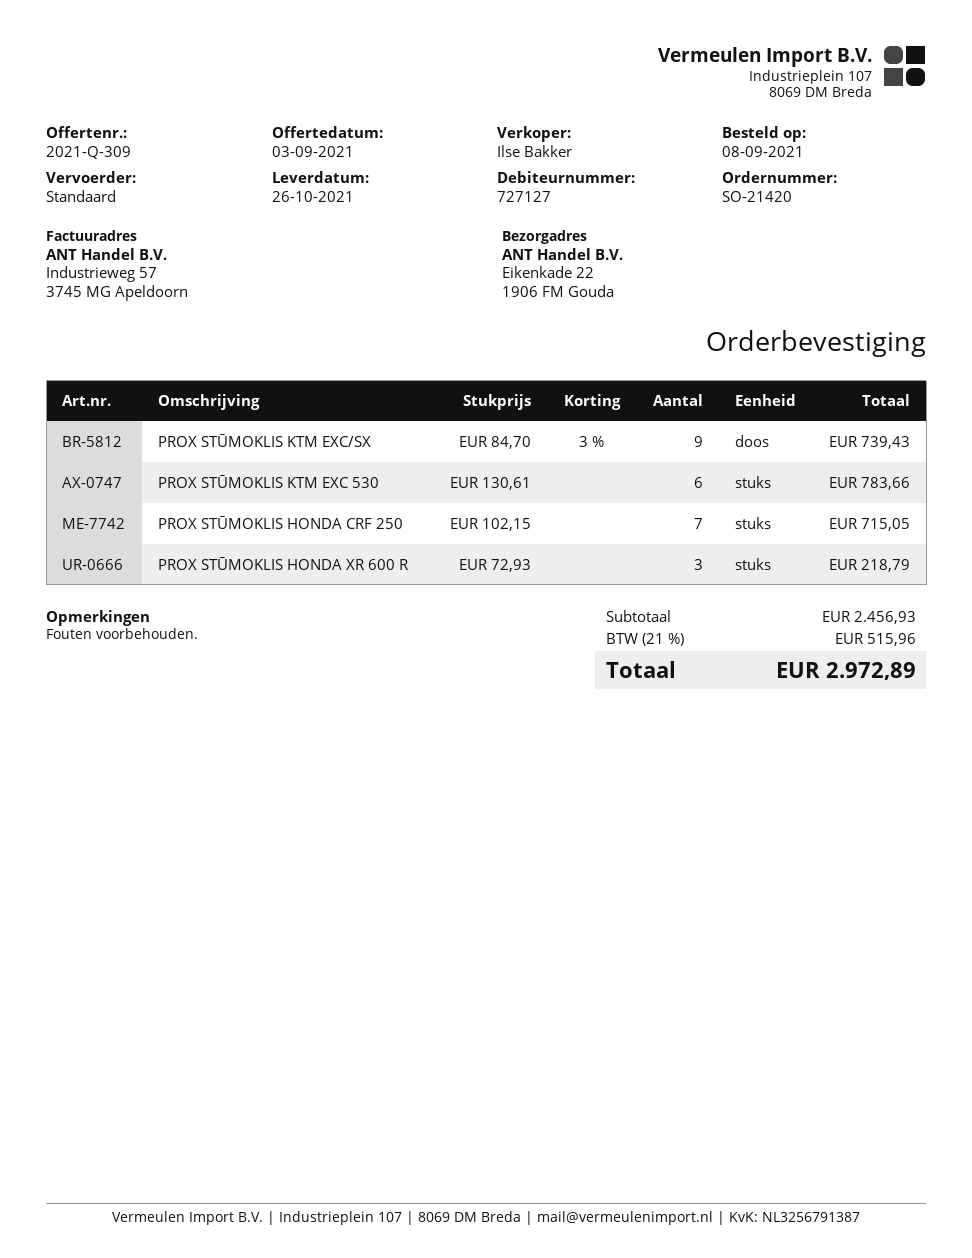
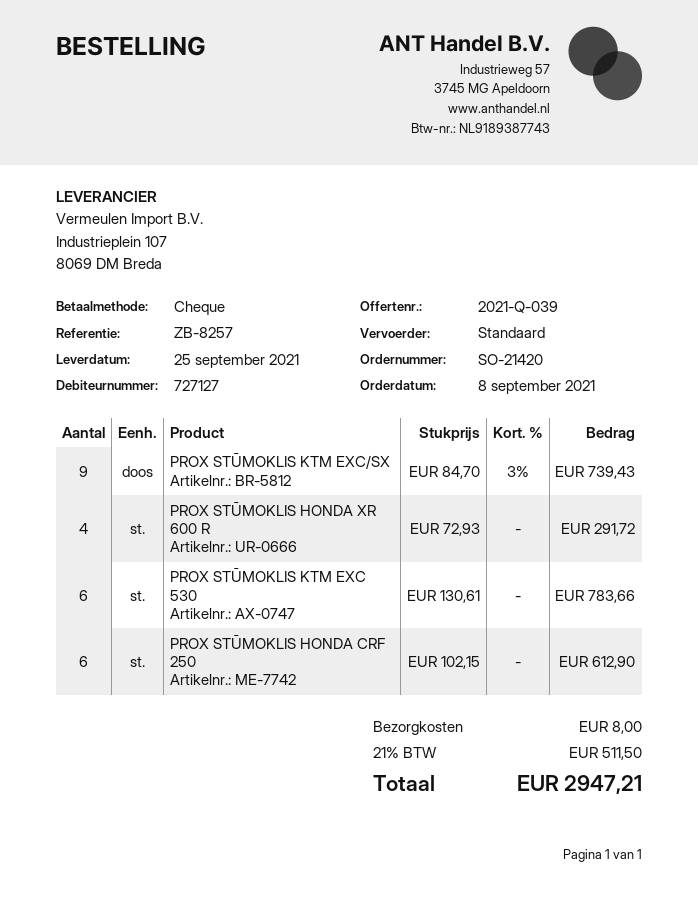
quote number: 2021-Q-309 -> 2021-Q-039
delivery date: 2021-10-26 -> 2021-09-25
PROX STŪMOKLIS HONDA CRF 250: 7 x 102.15 = 715.05 -> 6 x 102.15 = 612.90
PROX STŪMOKLIS HONDA XR 600 R: 3 x 72.93 = 218.79 -> 4 x 72.93 = 291.72
shipping: none -> 8.00
tax: 21% = 515.96 -> 21% = 511.50
total: 2972.89 -> 2947.21

